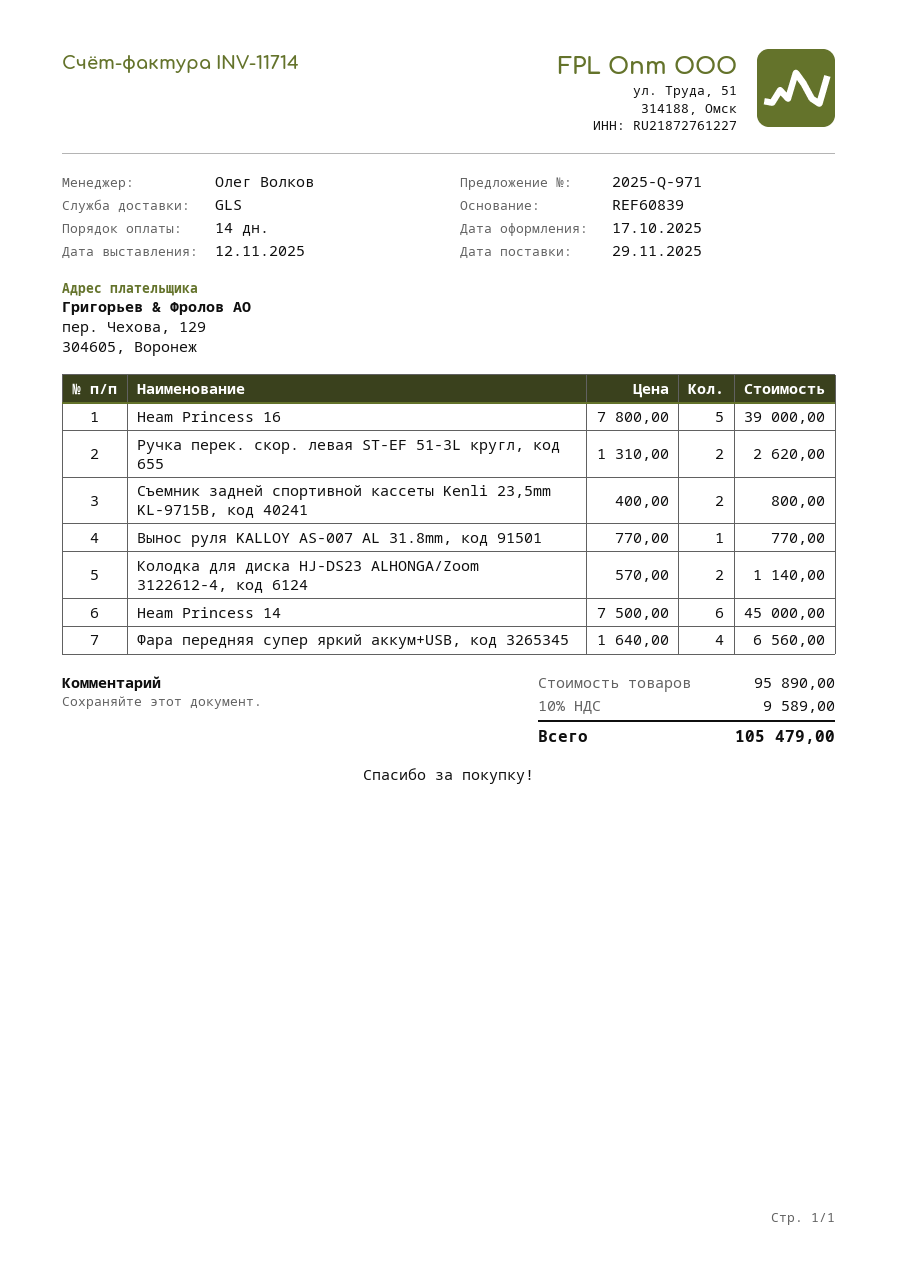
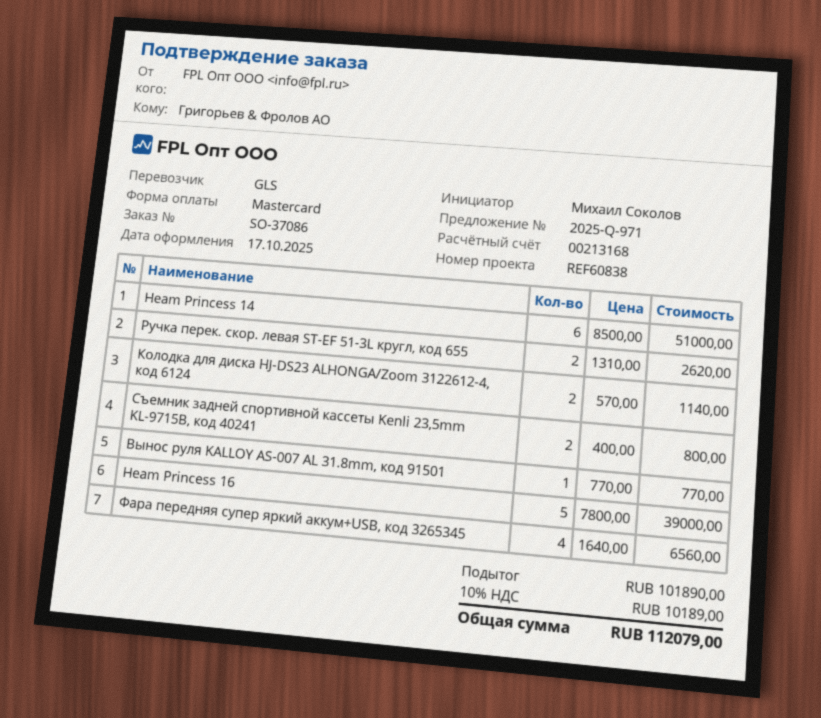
reference: REF60839 -> REF60838
Heam Princess 14: 6 x 7500.00 = 45000.00 -> 6 x 8500.00 = 51000.00
subtotal: 95890.00 -> 101890.00
tax: 10% = 9589.00 -> 10% = 10189.00
total: 105479.00 -> 112079.00

